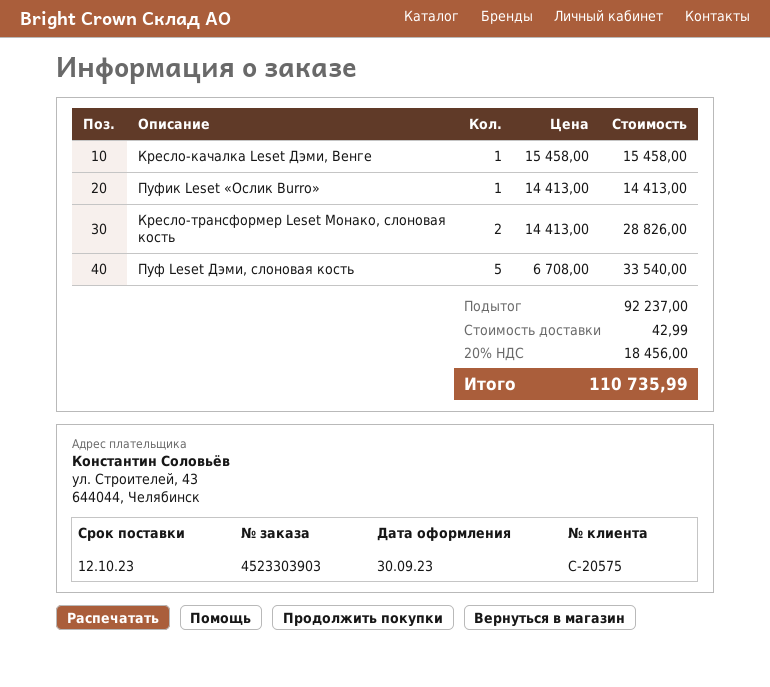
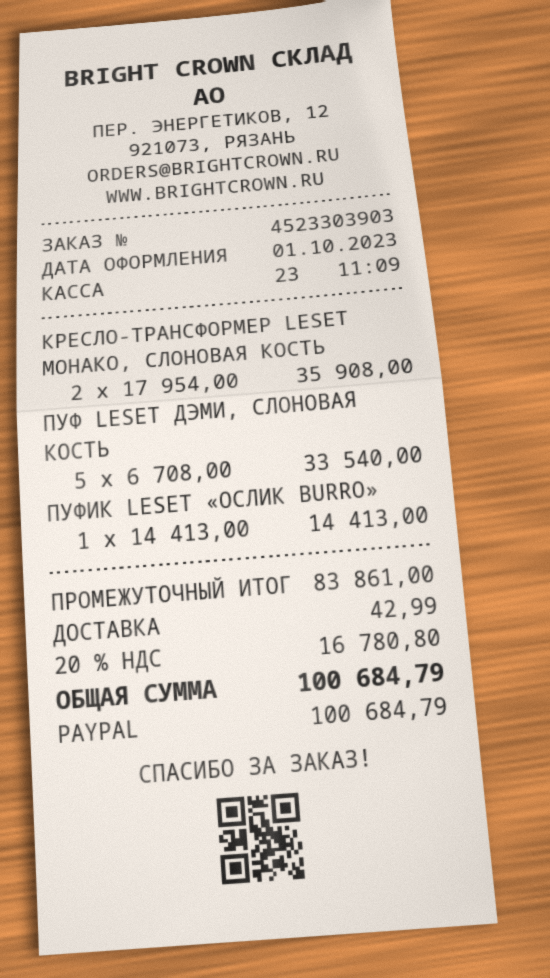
order date: 2023-09-30 -> 2023-10-01
Кресло-качалка Leset Дэми, Венге: 1 x 15458.00 = 15458.00 -> none
Кресло-трансформер Leset Монако, слоновая кость: 2 x 14413.00 = 28826.00 -> 2 x 17954.00 = 35908.00
subtotal: 92237.00 -> 83861.00
tax: 20% = 18456.00 -> 20% = 16780.80
total: 110735.99 -> 100684.79

